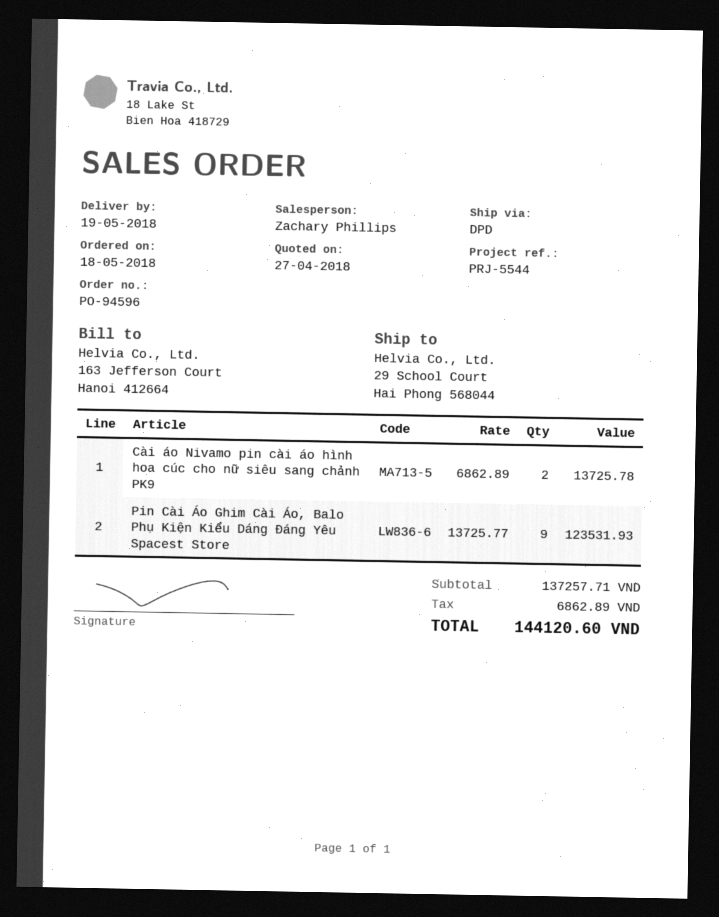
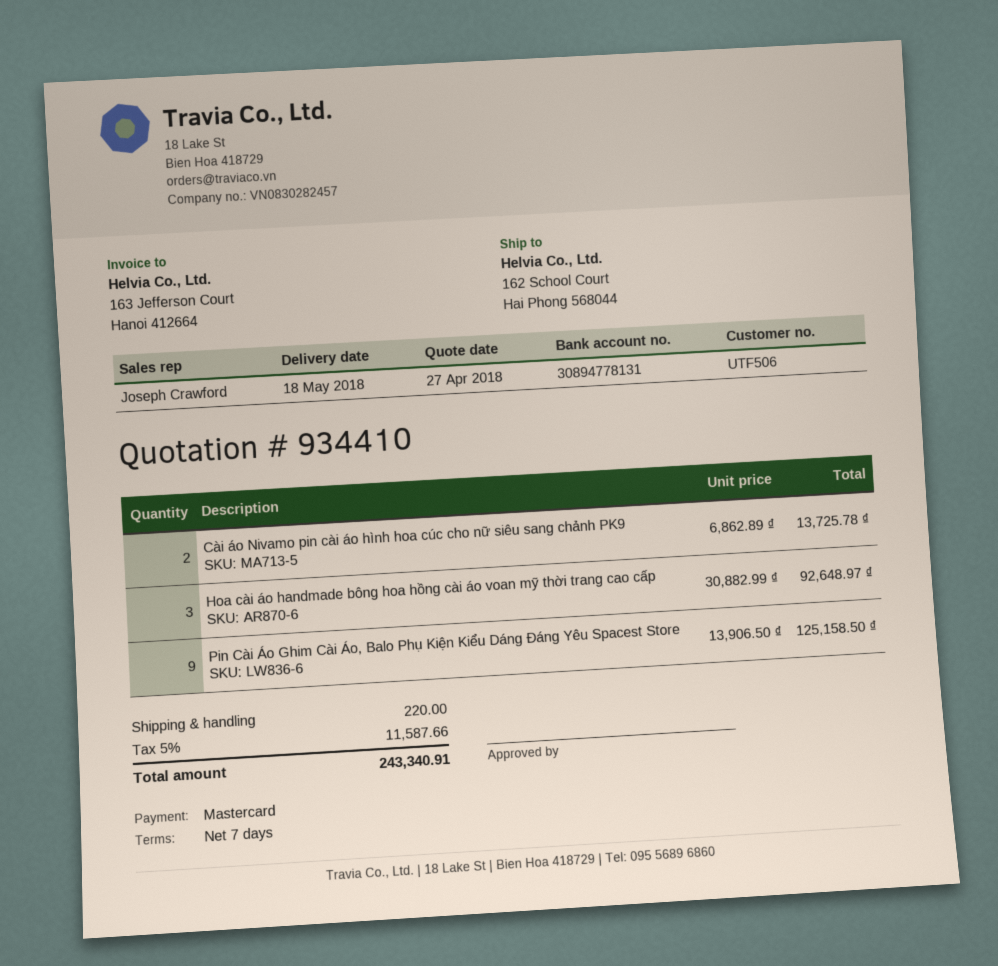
delivery date: 2018-05-19 -> 2018-05-18
sales rep: Zachary Phillips -> Joseph Crawford
ship to: 29 School Court, Hai Phong 568044 -> 162 School Court, Hai Phong 568044
Pin Cài Áo Ghim Cài Áo, Balo Phụ Kiện Kiểu Dáng Đáng Yêu Spacest Store: 9 x 13725.77 = 123531.93 -> 9 x 13906.50 = 125158.50
Hoa cài áo handmade bông hoa hồng cài áo voan mỹ thời trang cao cấp: none -> 3 x 30882.99 = 92648.97
shipping: none -> 220.00
tax: 6862.89 -> 11587.66
total: 144120.60 -> 243340.91

